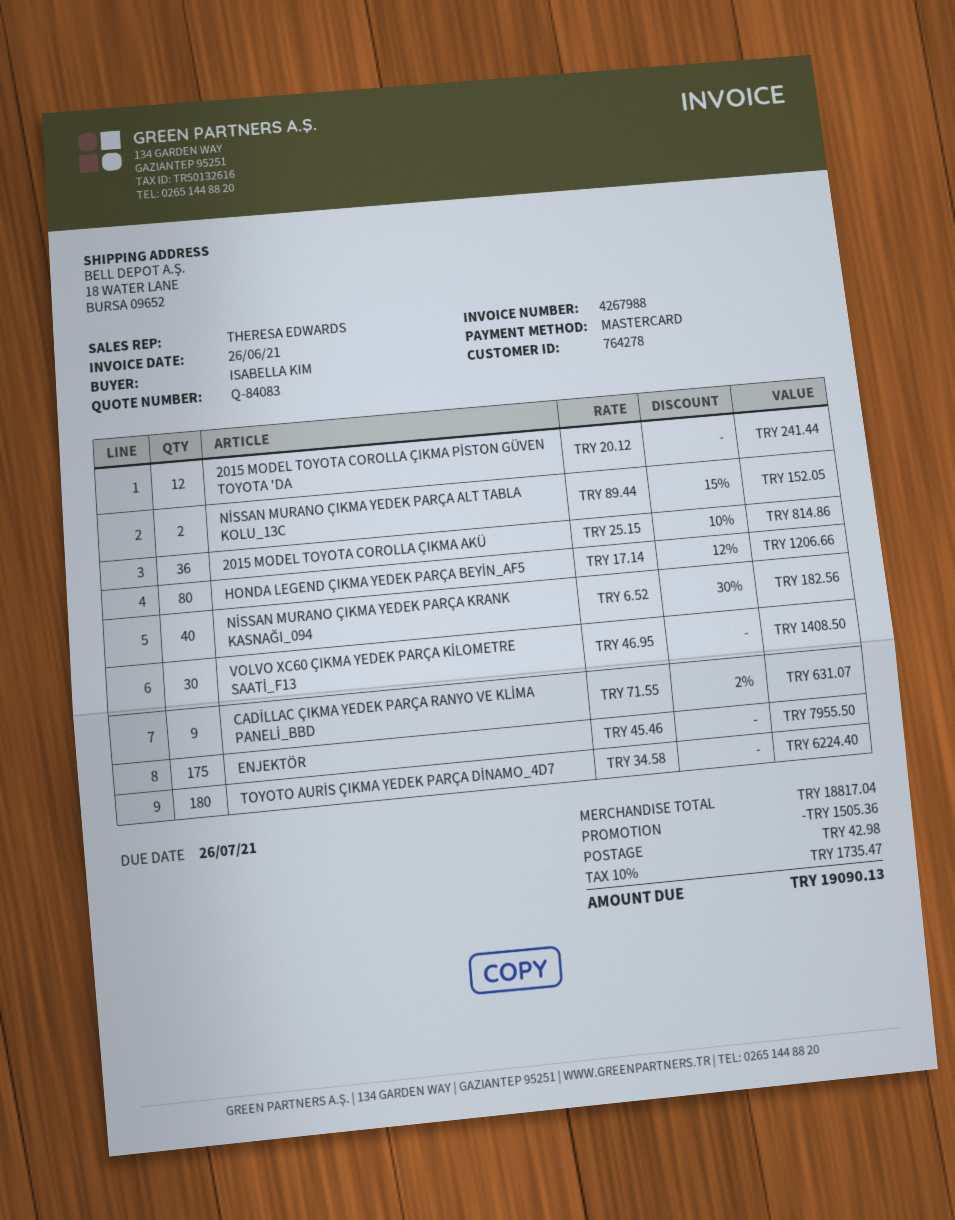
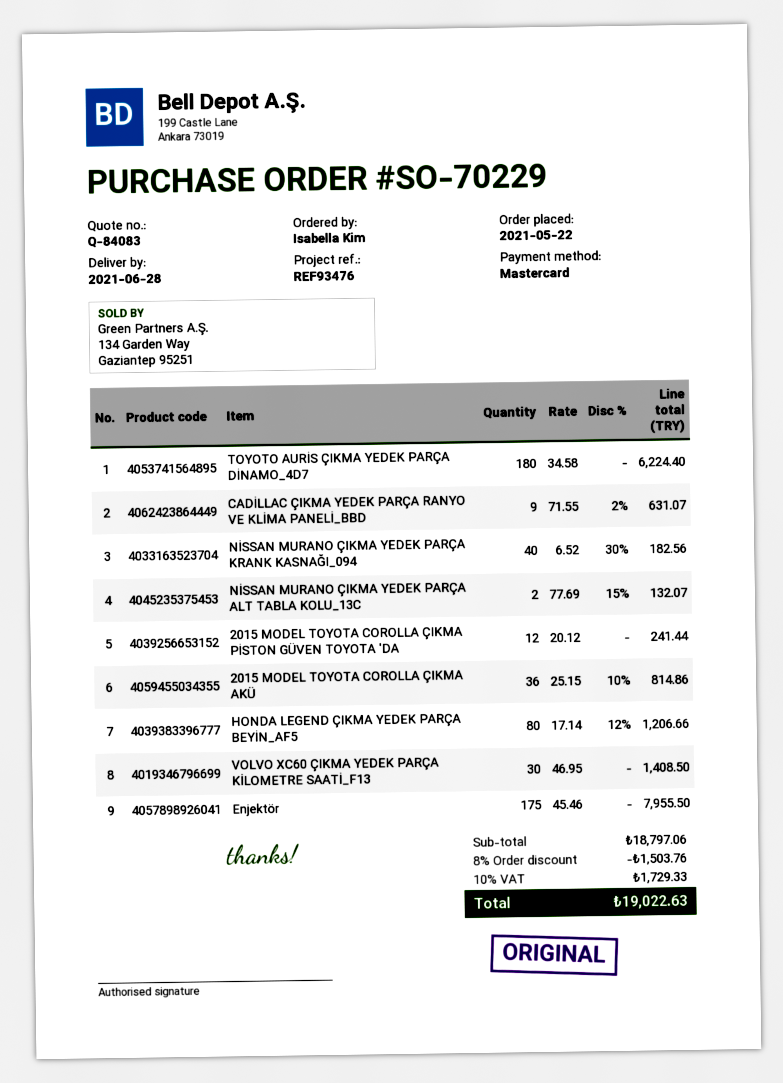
NİSSAN MURANO ÇIKMA YEDEK PARÇA ALT TABLA KOLU_13C: 2 x 89.44 - 15% = 152.05 -> 2 x 77.69 - 15% = 132.07
subtotal: 18817.04 -> 18797.06
discount: 1505.36 -> 1503.76
shipping: 42.98 -> none
tax: 10% = 1735.47 -> 10% = 1729.33
total: 19090.13 -> 19022.63

